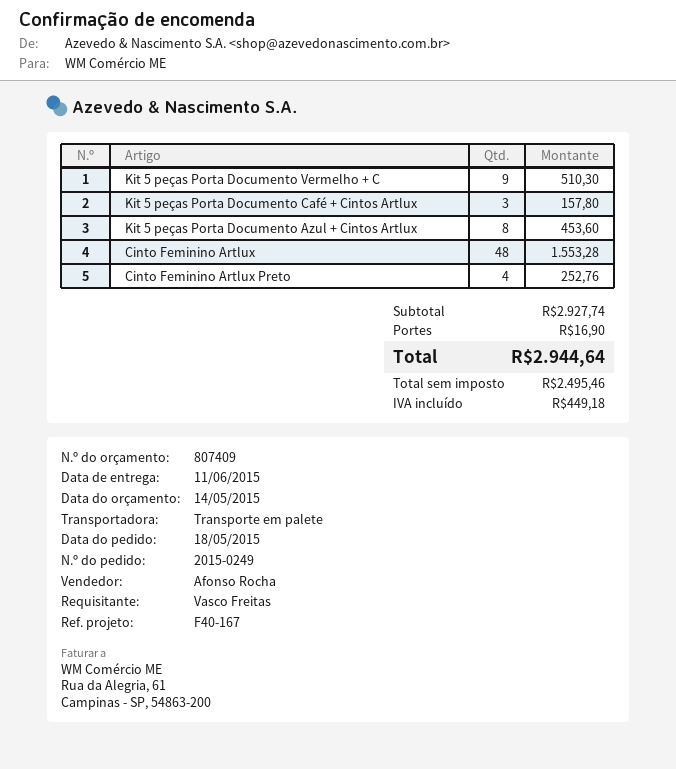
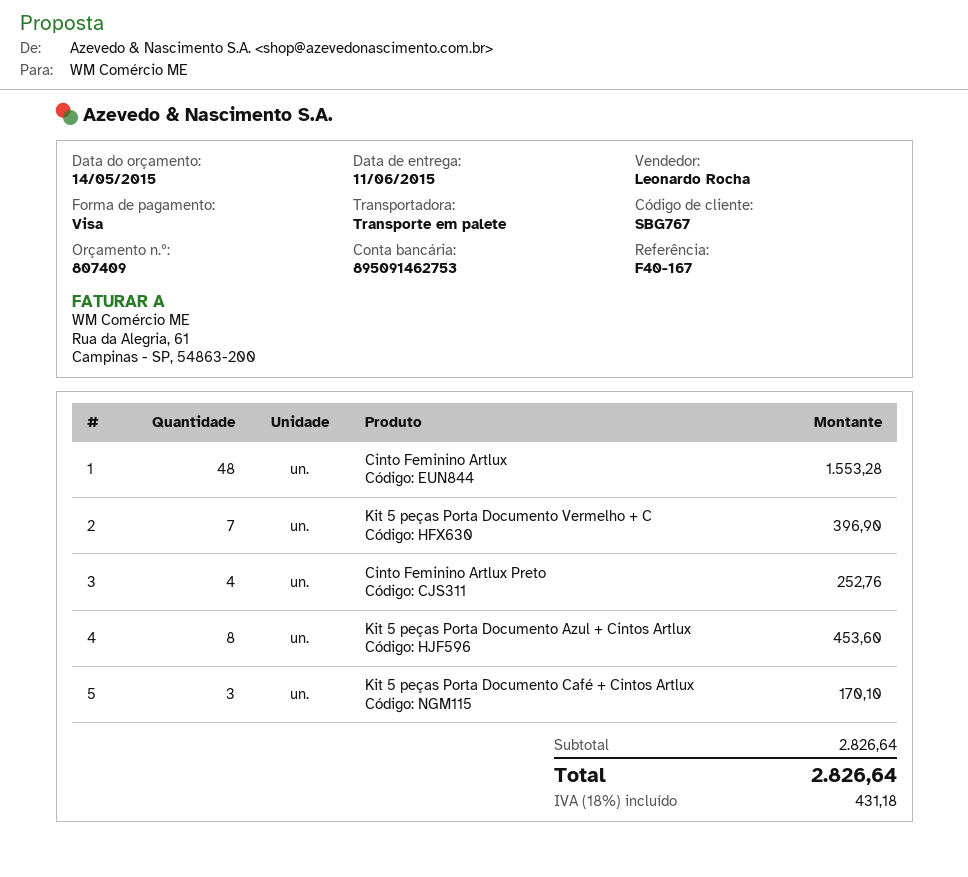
sales rep: Afonso Rocha -> Leonardo Rocha
Kit 5 peças Porta Documento Vermelho + C: 9 for 510.30 -> 7 for 396.90
Kit 5 peças Porta Documento Café + Cintos Artlux: 3 for 157.80 -> 3 for 170.10
subtotal: 2927.74 -> 2826.64
shipping: 16.90 -> none
tax: 449.18 -> 431.18
total: 2944.64 -> 2826.64

